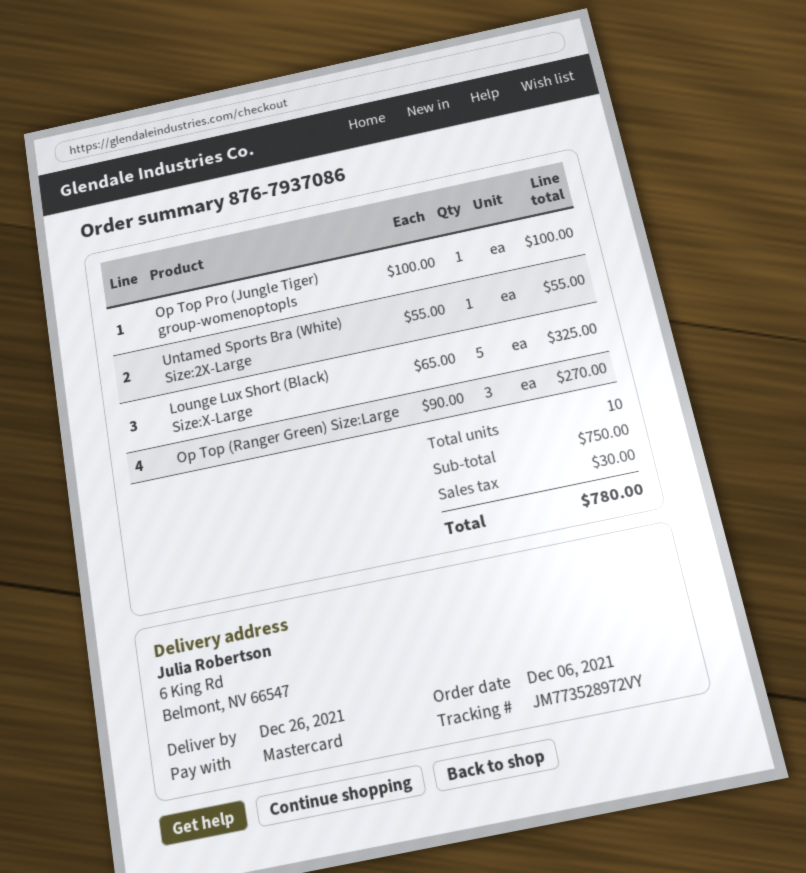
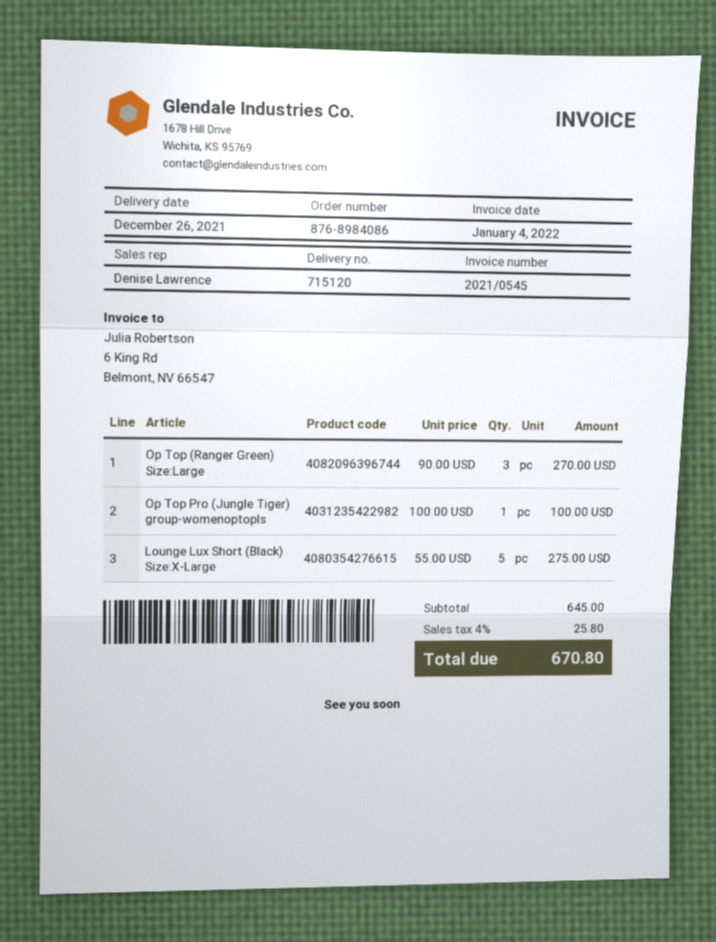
order number: 876-7937086 -> 876-8984086
Untamed Sports Bra (White) Size:2X-Large: 1 x 55.00 = 55.00 -> none
Lounge Lux Short (Black) Size:X-Large: 5 x 65.00 = 325.00 -> 5 x 55.00 = 275.00
subtotal: 750.00 -> 645.00
tax: 30.00 -> 25.80
total: 780.00 -> 670.80

